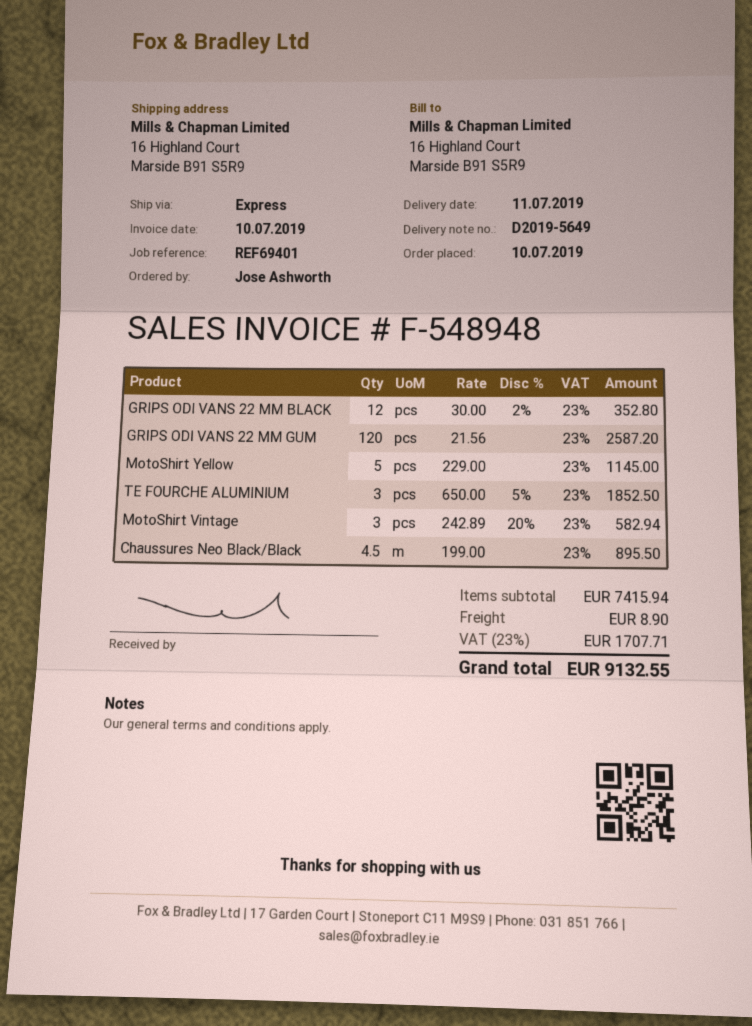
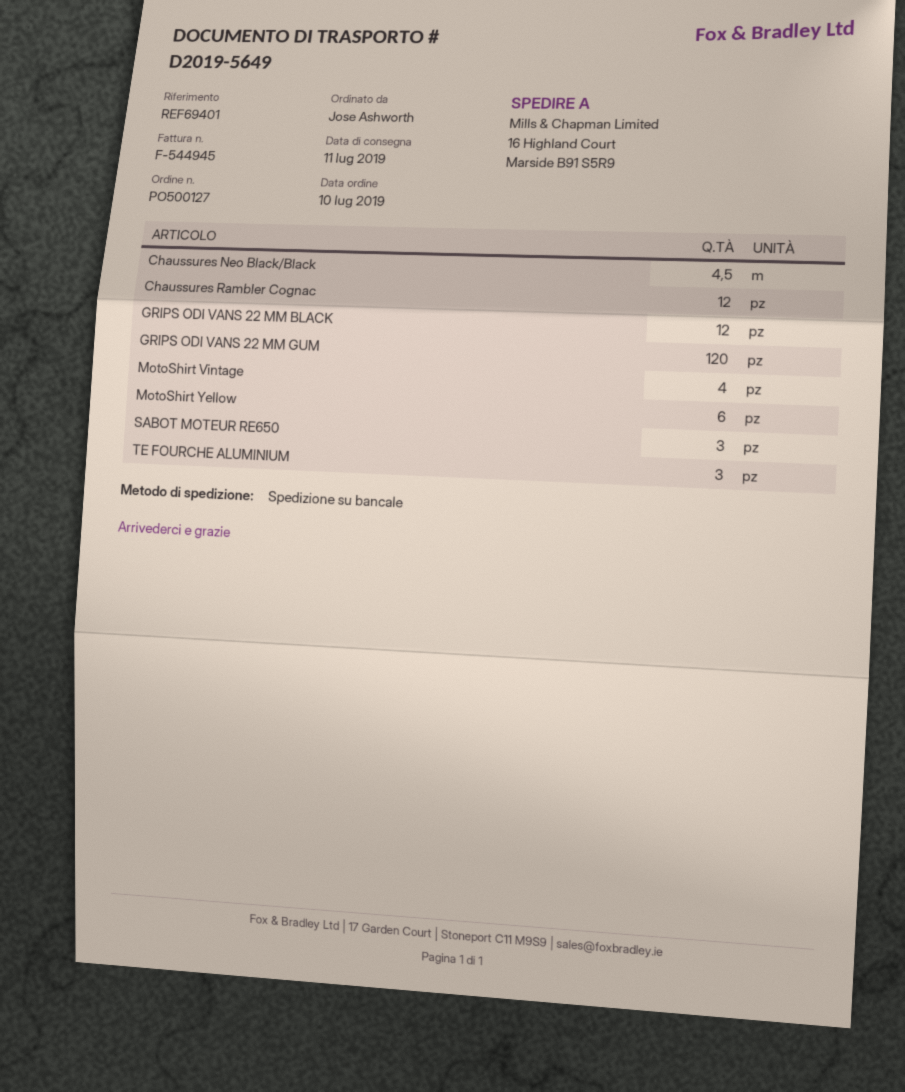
invoice number: F-548948 -> F-544945
shipping method: express -> pallet freight
MotoShirt Yellow: 5 -> 6
MotoShirt Vintage: 3 -> 4
Chaussures Rambler Cognac: none -> 12
SABOT MOTEUR RE650: none -> 3

